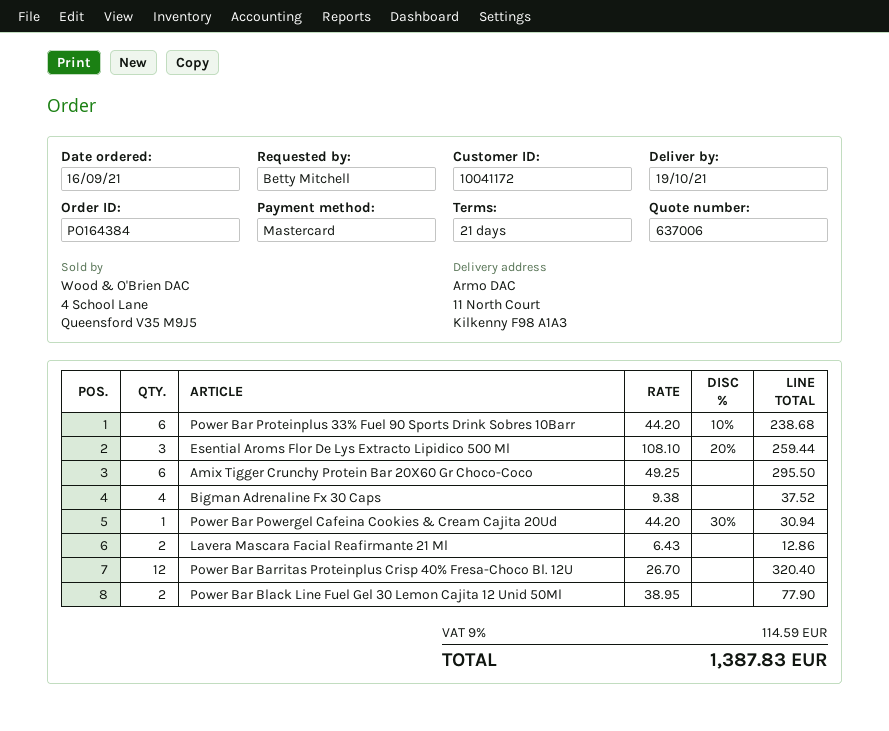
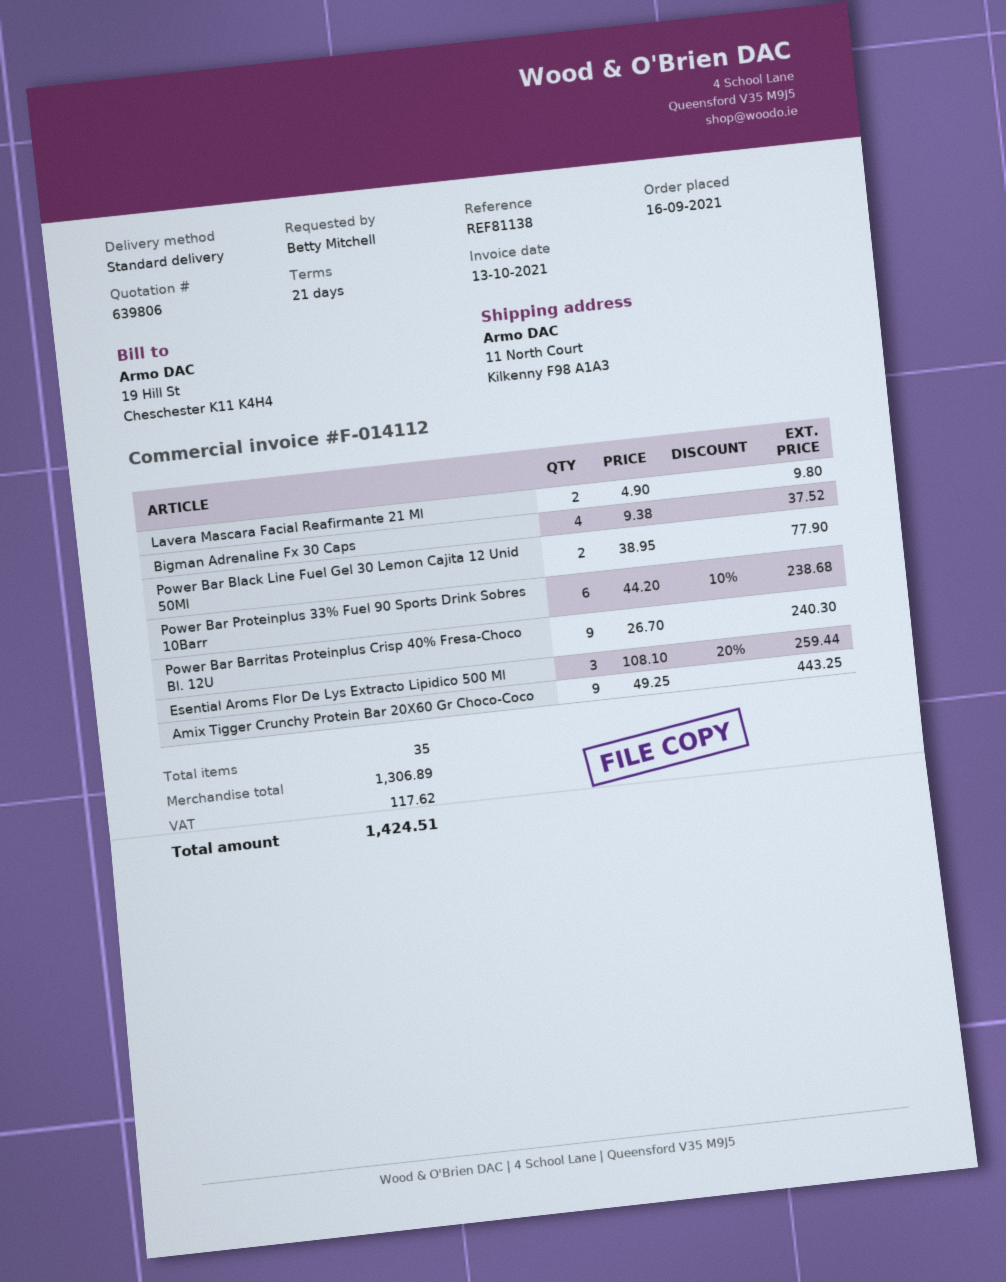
quote number: 637006 -> 639806
Amix Tigger Crunchy Protein Bar 20X60 Gr Choco-Coco: 6 x 49.25 = 295.50 -> 9 x 49.25 = 443.25
Power Bar Powergel Cafeina Cookies & Cream Cajita 20Ud: 1 x 44.20 - 30% = 30.94 -> none
Lavera Mascara Facial Reafirmante 21 Ml: 2 x 6.43 = 12.86 -> 2 x 4.90 = 9.80
Power Bar Barritas Proteinplus Crisp 40% Fresa-Choco Bl. 12U: 12 x 26.70 = 320.40 -> 9 x 26.70 = 240.30
tax: 114.59 -> 117.62
total: 1387.83 -> 1424.51

